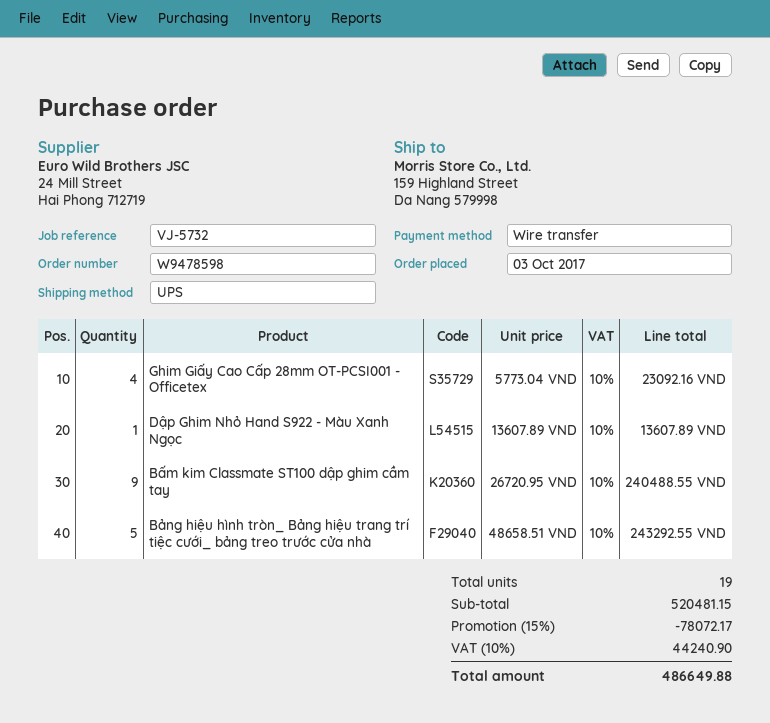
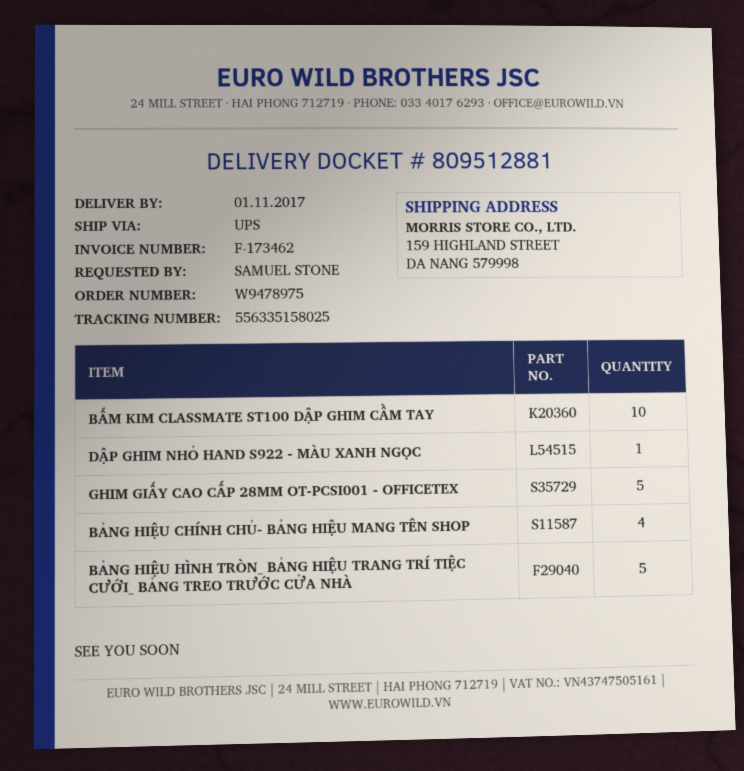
order number: W9478598 -> W9478975
Ghim Giấy Cao Cấp 28mm OT-PCSI001 - Officetex: 4 -> 5
Bấm kim Classmate ST100 dập ghim cầm tay: 9 -> 10
BẢNG HIỆU CHÍNH CHỦ- BẢNG HIỆU MANG TÊN SHOP: none -> 4

